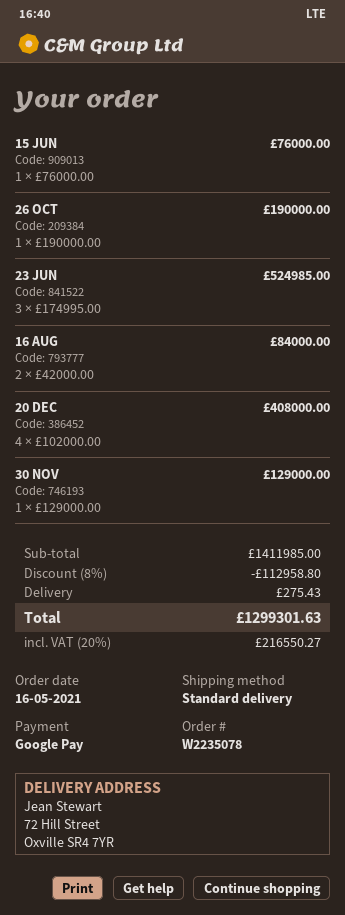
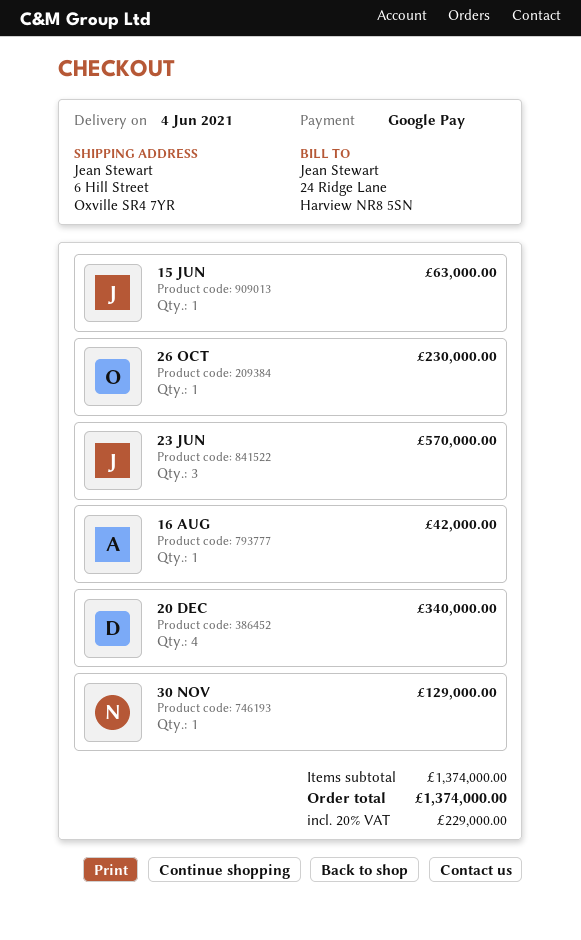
ship to: 72 Hill Street, Oxville SR4 7YR -> 6 Hill Street, Oxville SR4 7YR
15 JUN: 1 for 76000.00 -> 1 for 63000.00
26 OCT: 1 for 190000.00 -> 1 for 230000.00
23 JUN: 3 for 524985.00 -> 3 for 570000.00
16 AUG: 2 for 84000.00 -> 1 for 42000.00
20 DEC: 4 for 408000.00 -> 4 for 340000.00
subtotal: 1411985.00 -> 1374000.00
discount: 8% = 112958.80 -> none
shipping: 275.43 -> none
tax: 20% = 216550.27 -> 20% = 229000.00
total: 1299301.63 -> 1374000.00

